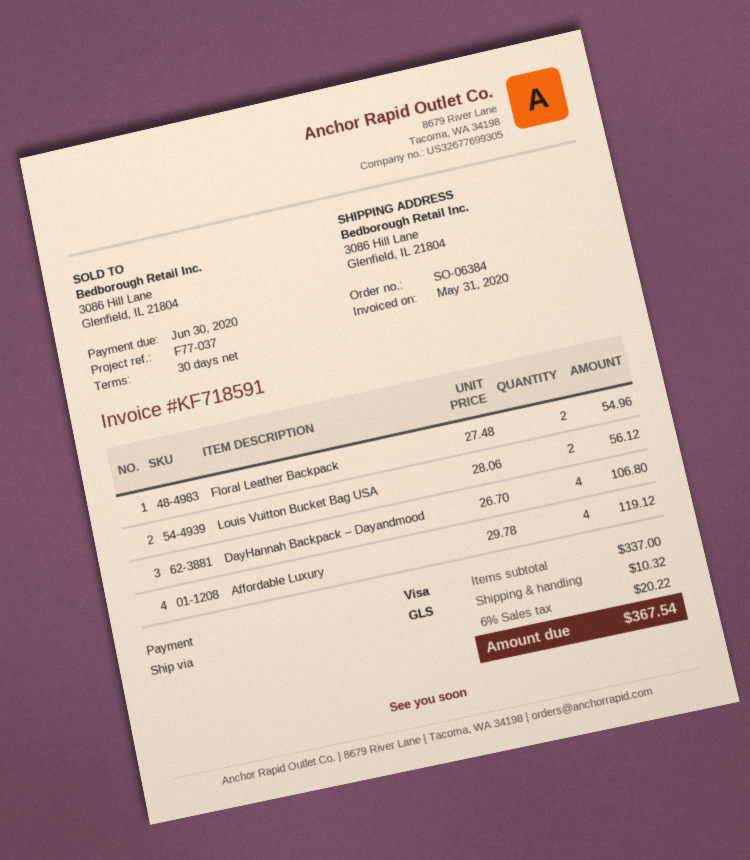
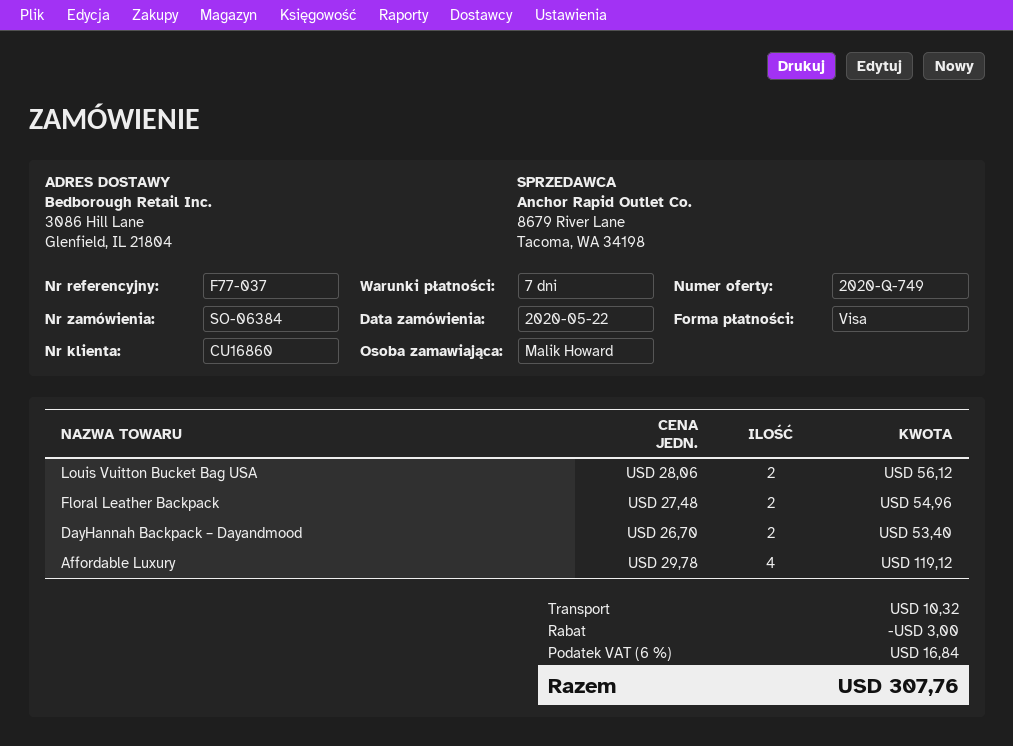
payment terms: 30 days -> 7 days
DayHannah Backpack – Dayandmood: 4 x 26.70 = 106.80 -> 2 x 26.70 = 53.40
discount: none -> 3.00
tax: 6% = 20.22 -> 6% = 16.84
total: 367.54 -> 307.76

